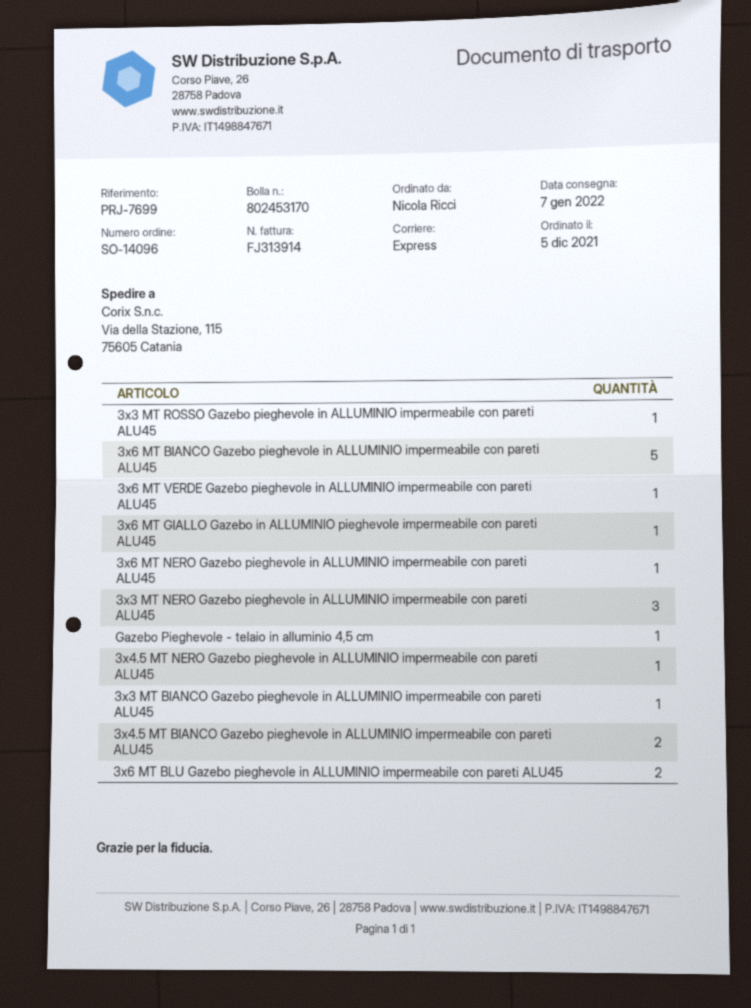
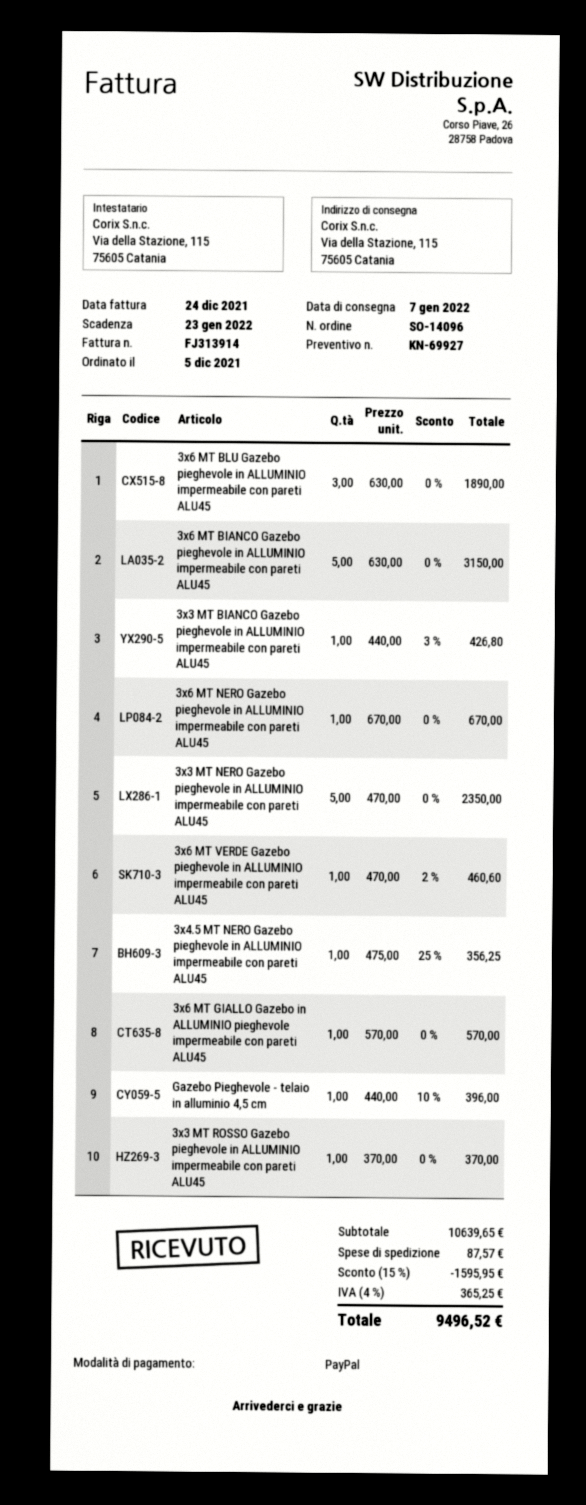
3x3 MT NERO Gazebo pieghevole in ALLUMINIO impermeabile con pareti ALU45: 3 -> 5
3x4.5 MT BIANCO Gazebo pieghevole in ALLUMINIO impermeabile con pareti ALU45: 2 -> none
3x6 MT BLU Gazebo pieghevole in ALLUMINIO impermeabile con pareti ALU45: 2 -> 3

